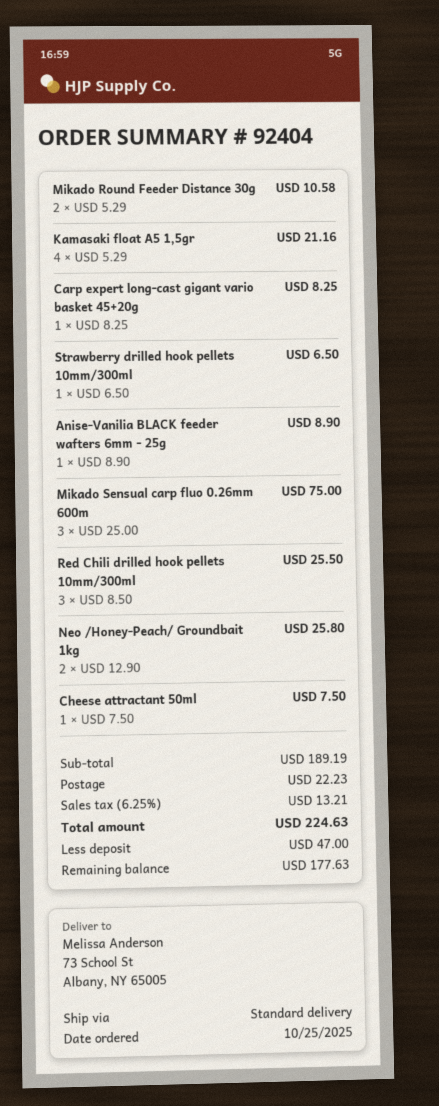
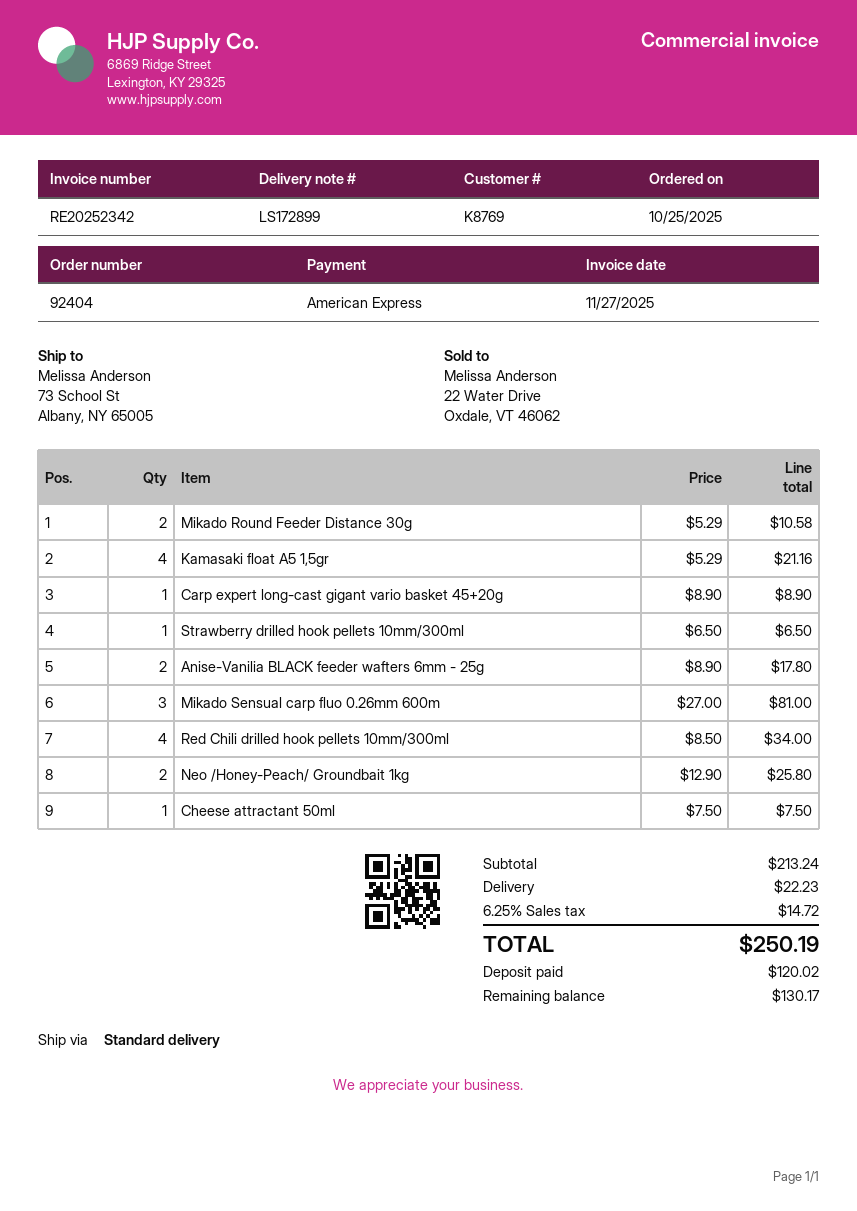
Carp expert long-cast gigant vario basket 45+20g: 1 x 8.25 = 8.25 -> 1 x 8.90 = 8.90
Anise-Vanilia BLACK feeder wafters 6mm - 25g: 1 x 8.90 = 8.90 -> 2 x 8.90 = 17.80
Mikado Sensual carp fluo 0.26mm 600m: 3 x 25.00 = 75.00 -> 3 x 27.00 = 81.00
Red Chili drilled hook pellets 10mm/300ml: 3 x 8.50 = 25.50 -> 4 x 8.50 = 34.00
subtotal: 189.19 -> 213.24
tax: 6.25% = 13.21 -> 6.25% = 14.72
total: 224.63 -> 250.19
deposit: 47.00 -> 120.02
balance: 177.63 -> 130.17

